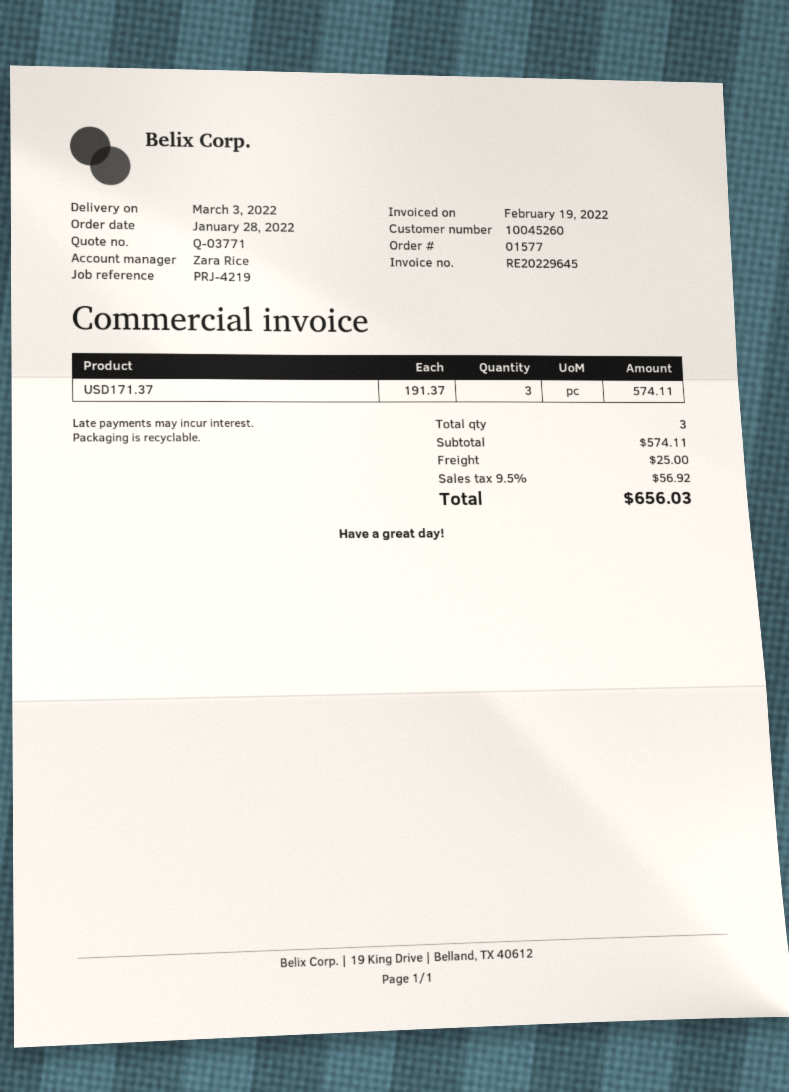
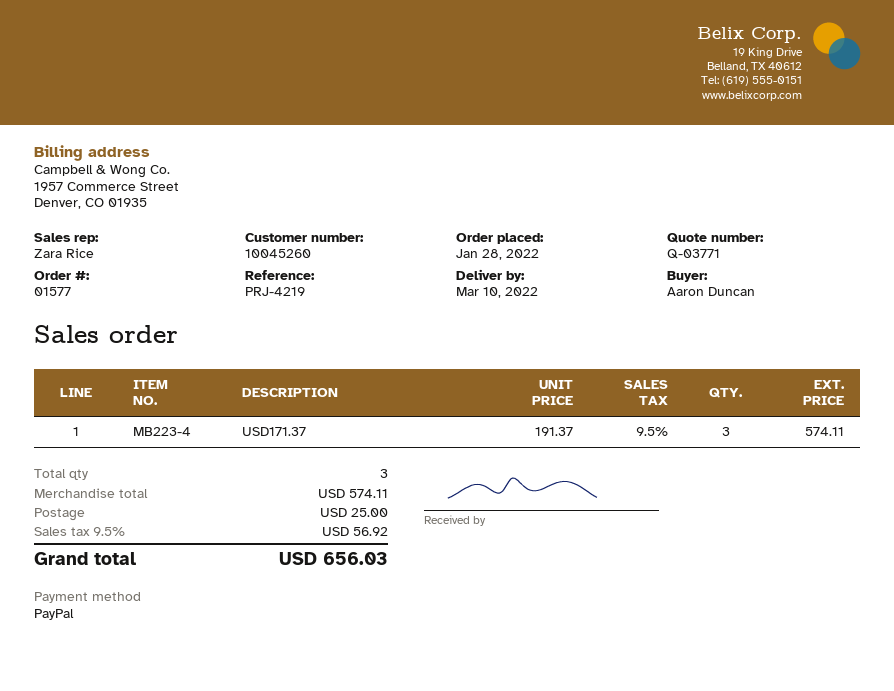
delivery date: 2022-03-03 -> 2022-03-10

